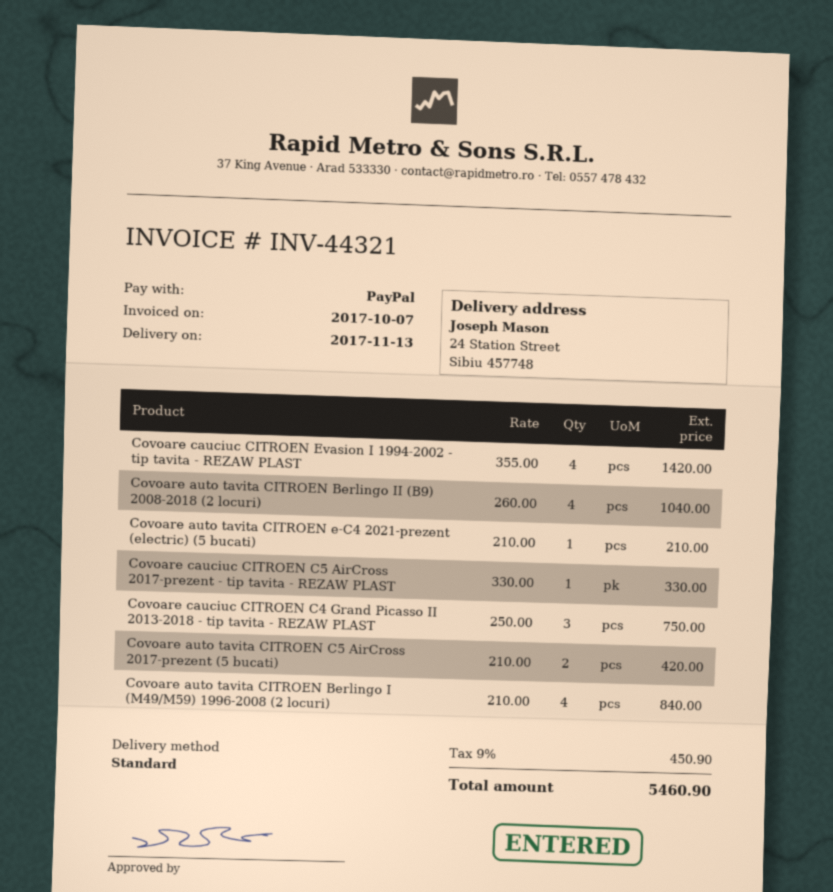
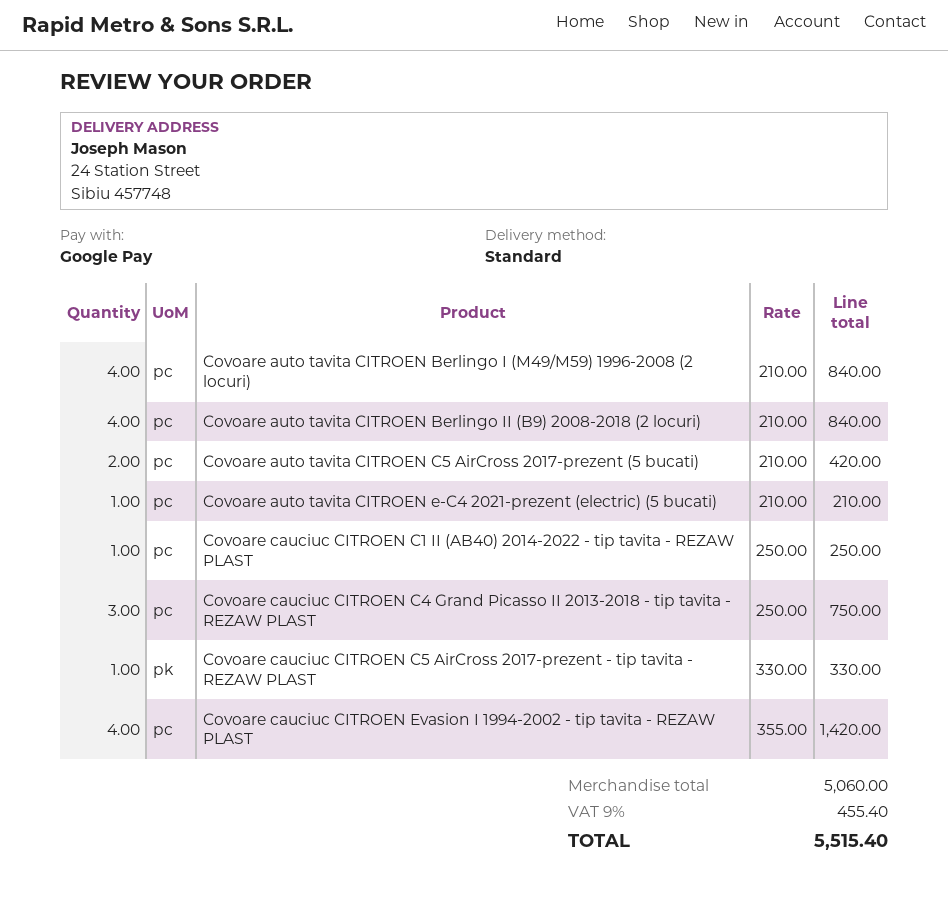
payment method: PayPal -> Google Pay
Covoare auto tavita CITROEN Berlingo II (B9) 2008-2018 (2 locuri): 4 x 260.00 = 1040.00 -> 4 x 210.00 = 840.00
Covoare cauciuc CITROEN C1 II (AB40) 2014-2022 - tip tavita - REZAW PLAST: none -> 1 x 250.00 = 250.00
tax: 9% = 450.90 -> 9% = 455.40
total: 5460.90 -> 5515.40

